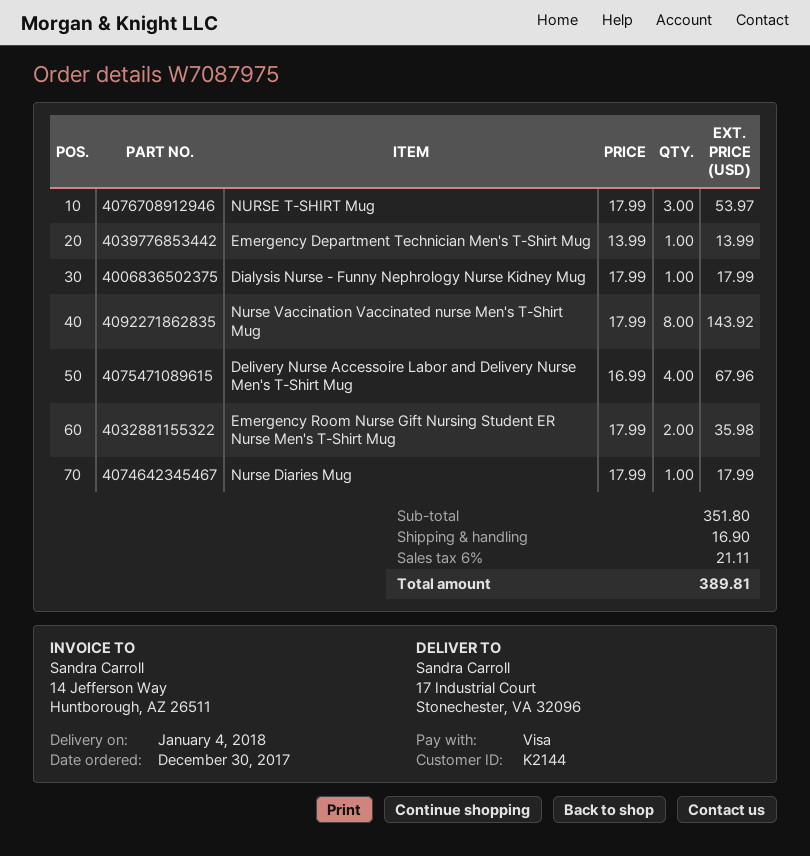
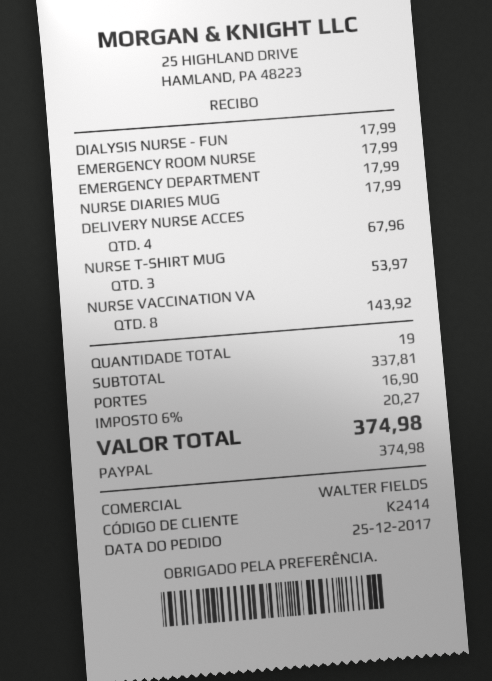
order date: 2017-12-30 -> 2017-12-25
customer number: K2144 -> K2414
payment method: Visa -> PayPal
Emergency Department Technician Men's T-Shirt Mug: 1 for 13.99 -> 1 for 17.99
Emergency Room Nurse Gift Nursing Student ER Nurse Men's T-Shirt Mug: 2 for 35.98 -> 1 for 17.99
subtotal: 351.80 -> 337.81
tax: 6% = 21.11 -> 6% = 20.27
total: 389.81 -> 374.98

